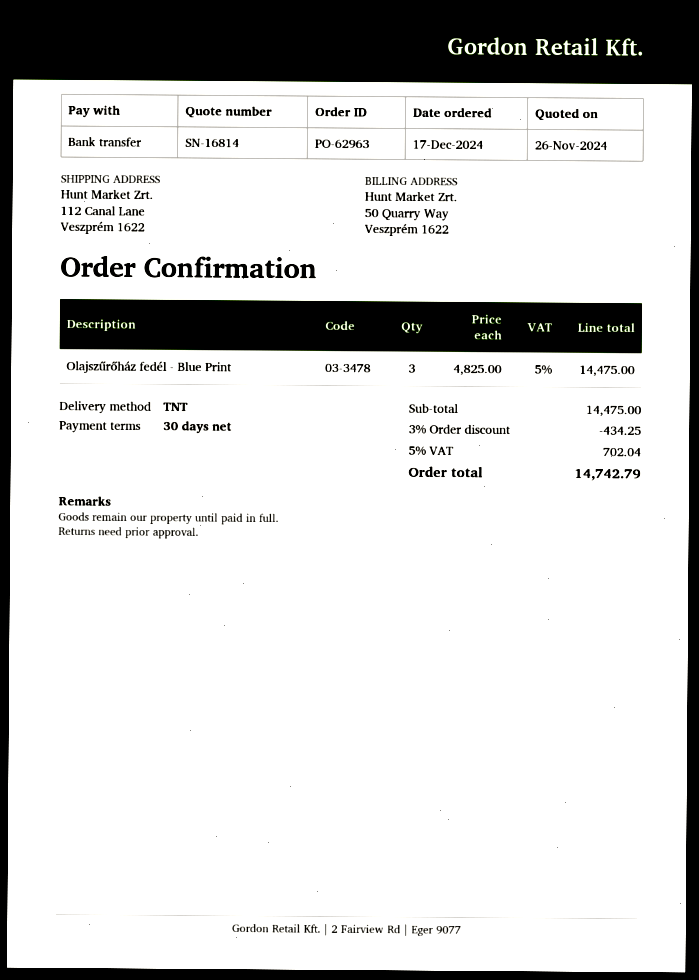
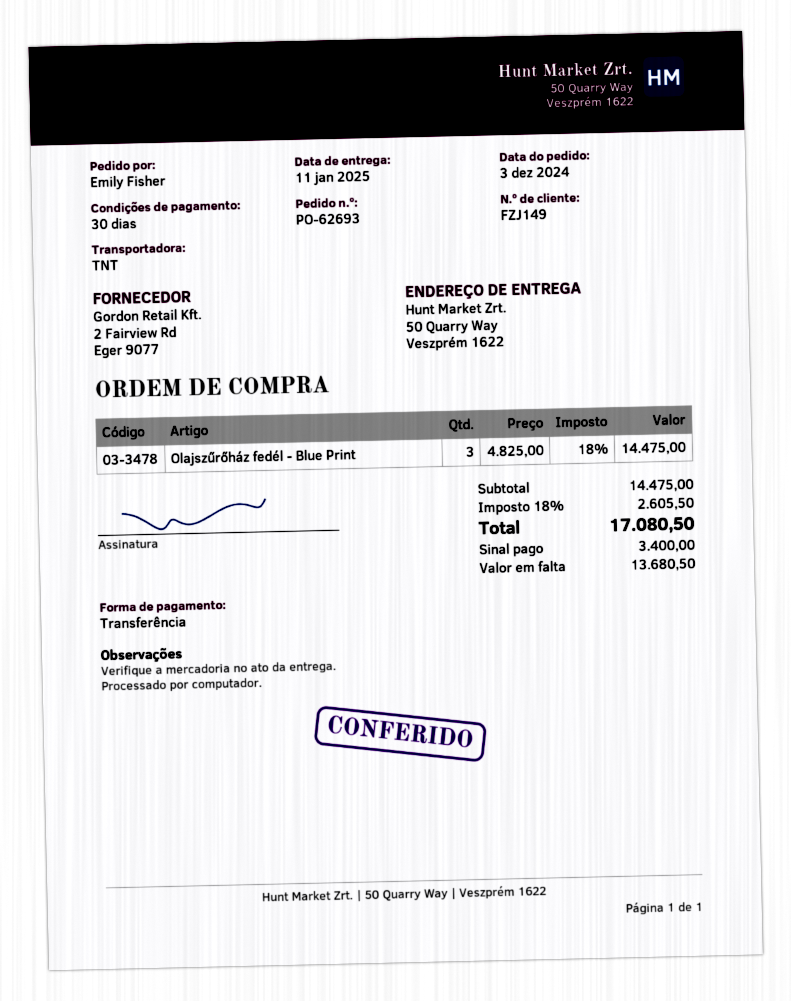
order number: PO-62963 -> PO-62693
order date: 2024-12-17 -> 2024-12-03
ship to: 112 Canal Lane, Veszprém 1622 -> 50 Quarry Way, Veszprém 1622
discount: 3% = 434.25 -> none
tax: 5% = 702.04 -> 18% = 2605.50
total: 14742.79 -> 17080.50

